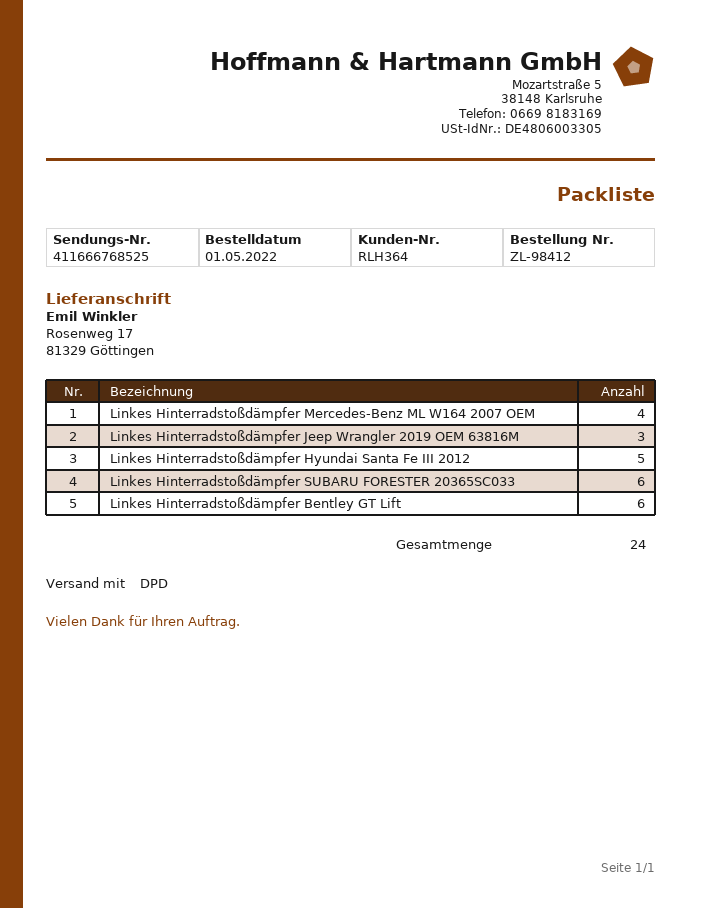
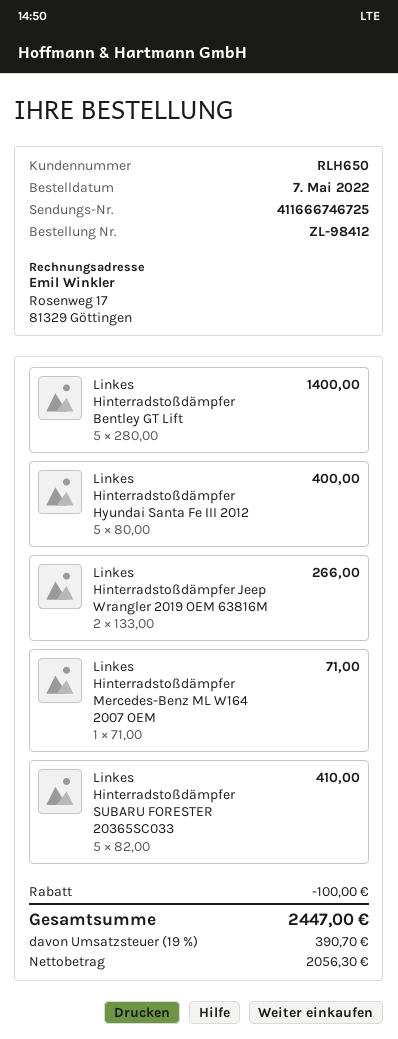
order date: 2022-05-01 -> 2022-05-07
customer number: RLH364 -> RLH650
tracking number: 411666768525 -> 411666746725
Linkes Hinterradstoßdämpfer Mercedes-Benz ML W164 2007 OEM: 4 -> 1
Linkes Hinterradstoßdämpfer Jeep Wrangler 2019 OEM 63816M: 3 -> 2
Linkes Hinterradstoßdämpfer SUBARU FORESTER 20365SC033: 6 -> 5
Linkes Hinterradstoßdämpfer Bentley GT Lift: 6 -> 5

